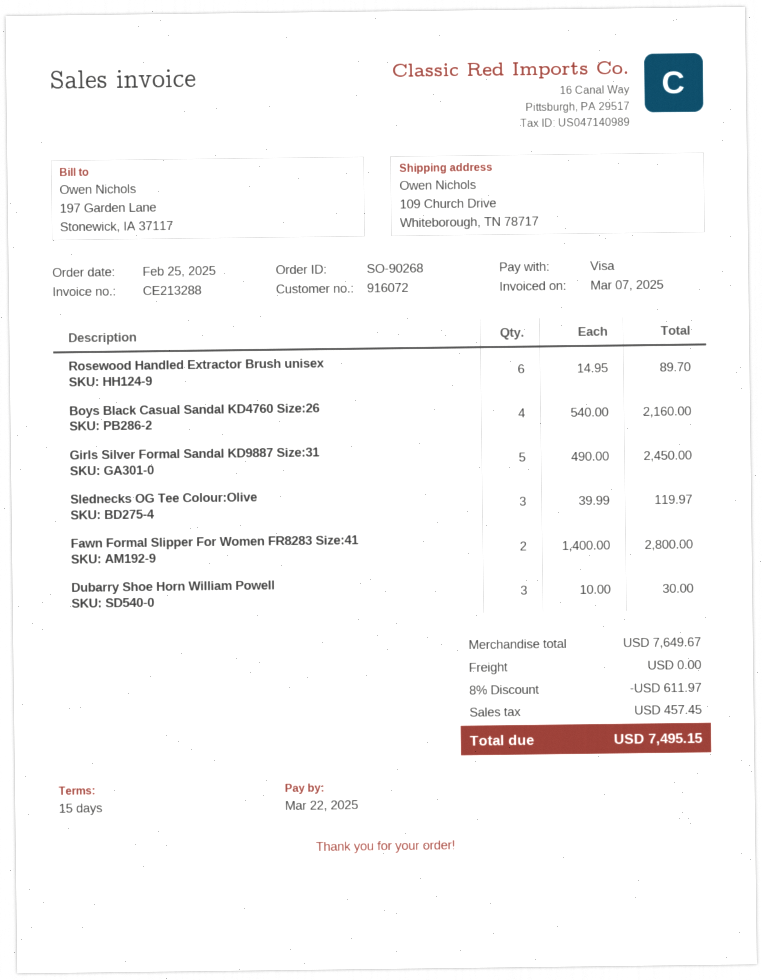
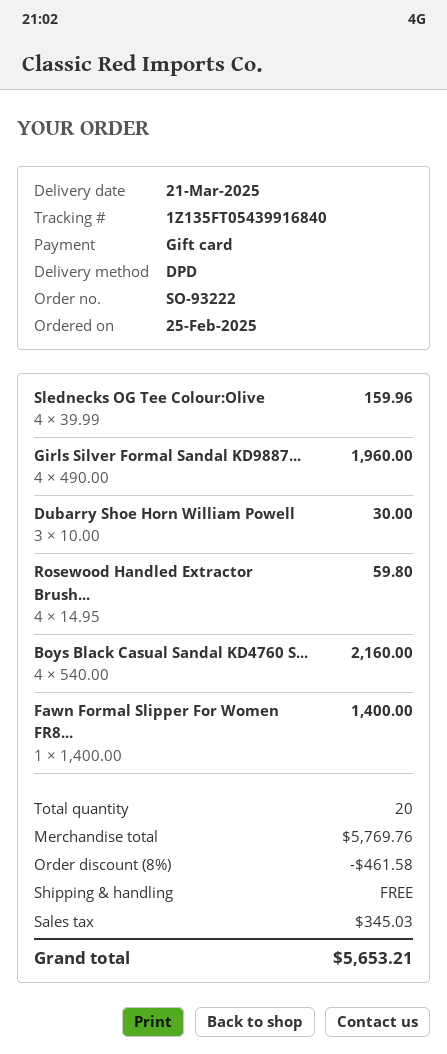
order number: SO-90268 -> SO-93222
payment method: Visa -> gift card
Rosewood Handled Extractor Brush unisex: 6 x 14.95 = 89.70 -> 4 x 14.95 = 59.80
Girls Silver Formal Sandal KD9887 Size:31: 5 x 490.00 = 2450.00 -> 4 x 490.00 = 1960.00
Slednecks OG Tee Colour:Olive: 3 x 39.99 = 119.97 -> 4 x 39.99 = 159.96
Fawn Formal Slipper For Women FR8283 Size:41: 2 x 1400.00 = 2800.00 -> 1 x 1400.00 = 1400.00
subtotal: 7649.67 -> 5769.76
discount: 8% = 611.97 -> 8% = 461.58
tax: 457.45 -> 345.03
total: 7495.15 -> 5653.21

